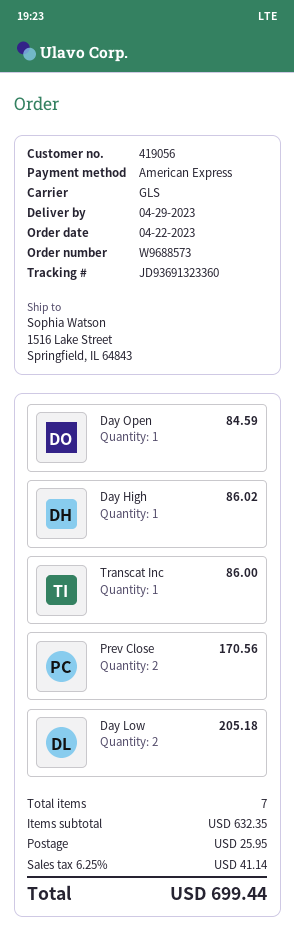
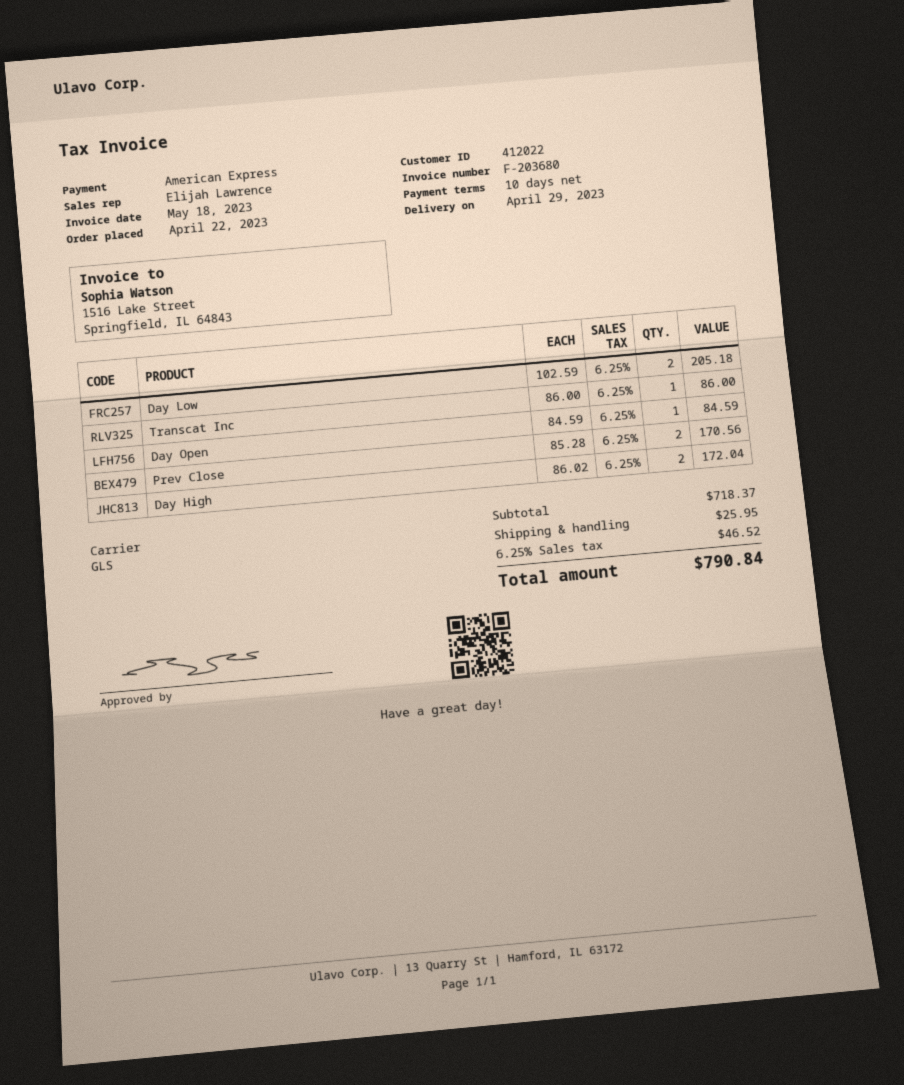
customer number: 419056 -> 412022
Day High: 1 for 86.02 -> 2 for 172.04
subtotal: 632.35 -> 718.37
tax: 6.25% = 41.14 -> 6.25% = 46.52
total: 699.44 -> 790.84

